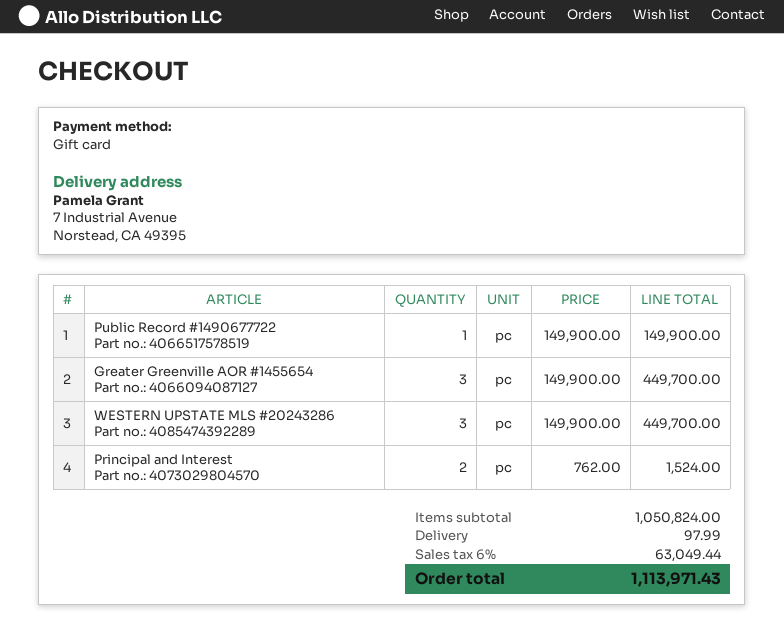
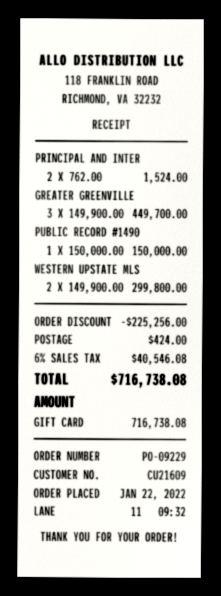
Public Record #1490677722: 1 x 149900.00 = 149900.00 -> 1 x 150000.00 = 150000.00
WESTERN UPSTATE MLS #20243286: 3 x 149900.00 = 449700.00 -> 2 x 149900.00 = 299800.00
discount: none -> 225256.00
shipping: 97.99 -> 424.00
tax: 6% = 63049.44 -> 6% = 40546.08
total: 1113971.43 -> 716738.08

